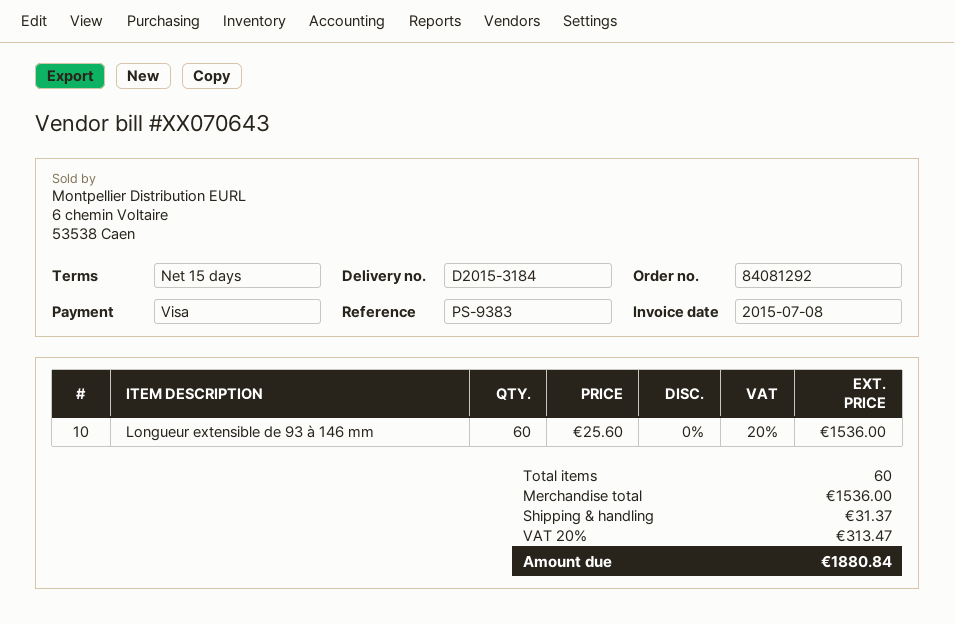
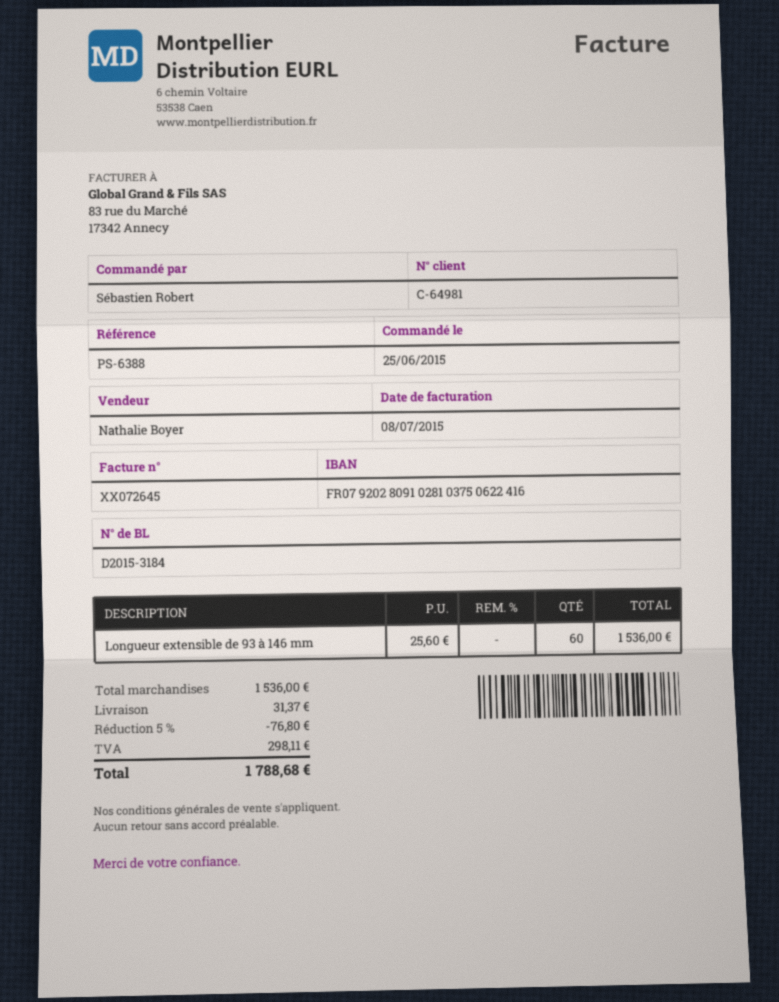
invoice number: XX070643 -> XX072645
reference: PS-9383 -> PS-6388
discount: none -> 5% = 76.80
tax: 313.47 -> 298.11
total: 1880.84 -> 1788.68

